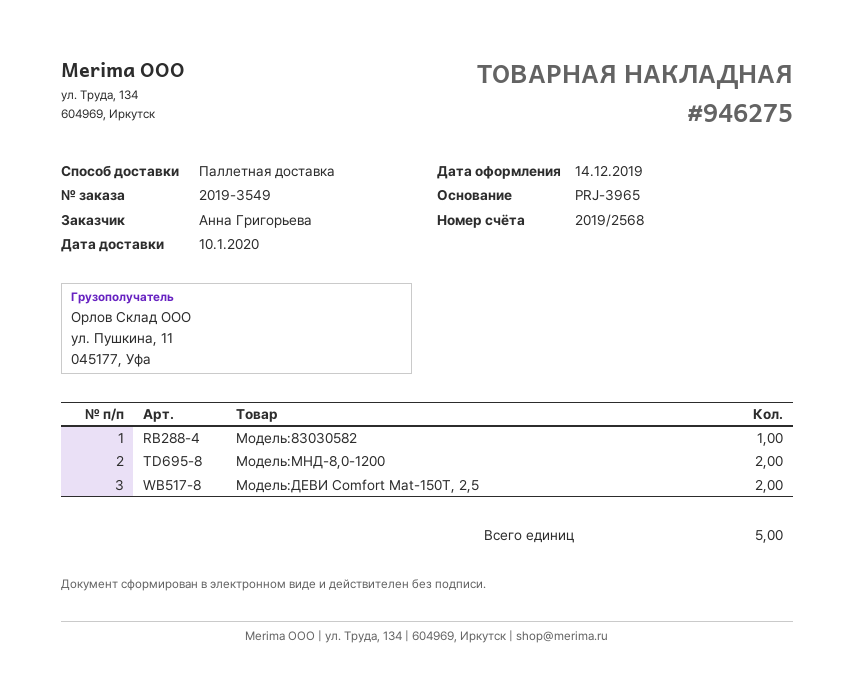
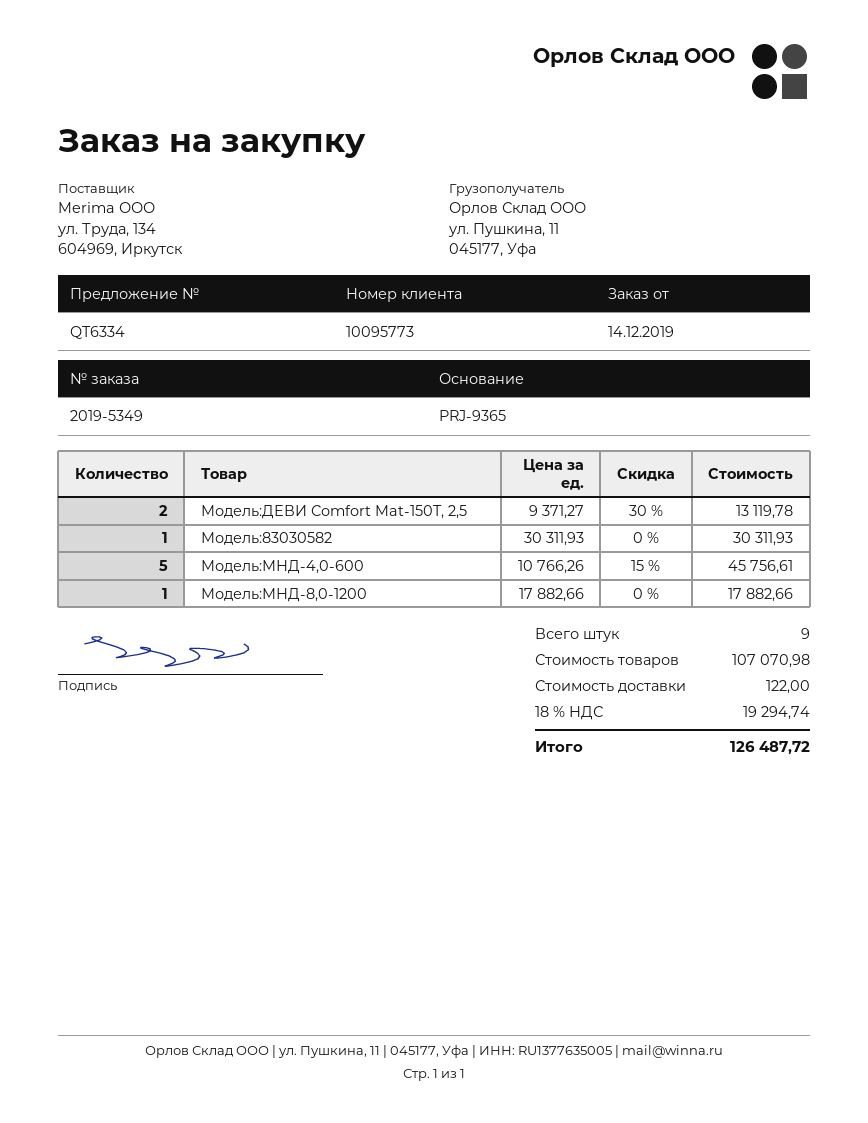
order number: 2019-3549 -> 2019-5349
reference: PRJ-3965 -> PRJ-9365
Модель:МНД-8,0-1200: 2 -> 1
Модель:МНД-4,0-600: none -> 5
total quantity: 5 -> 9

